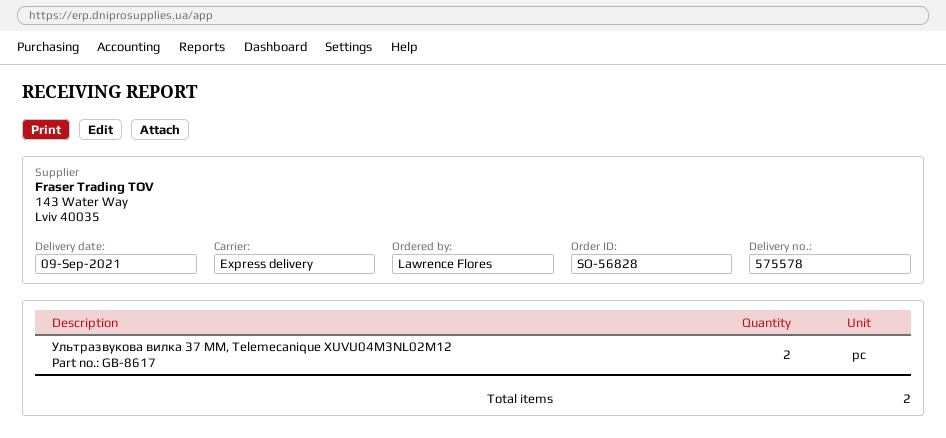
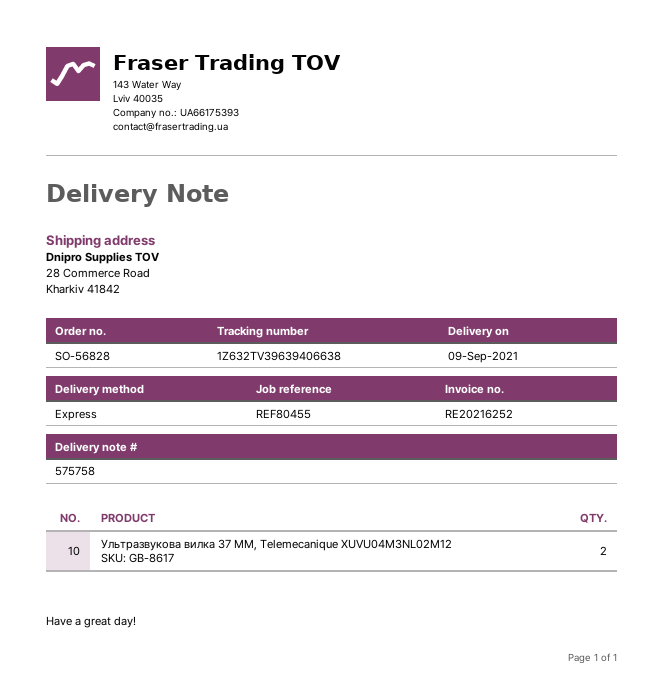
delivery note number: 575578 -> 575758

